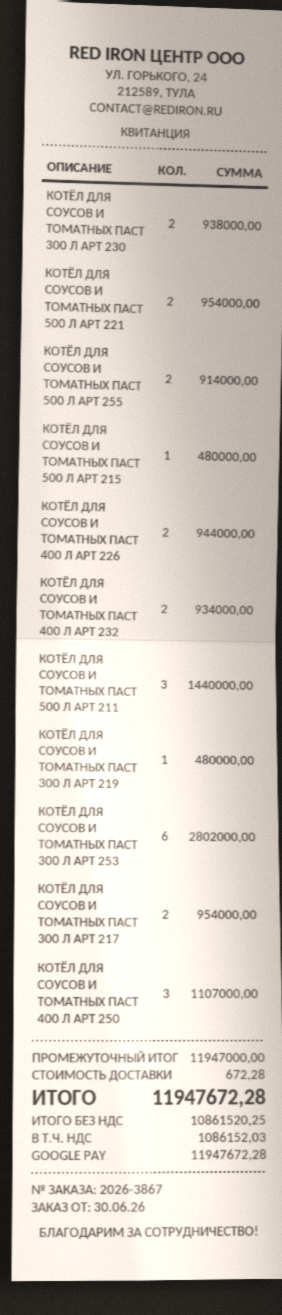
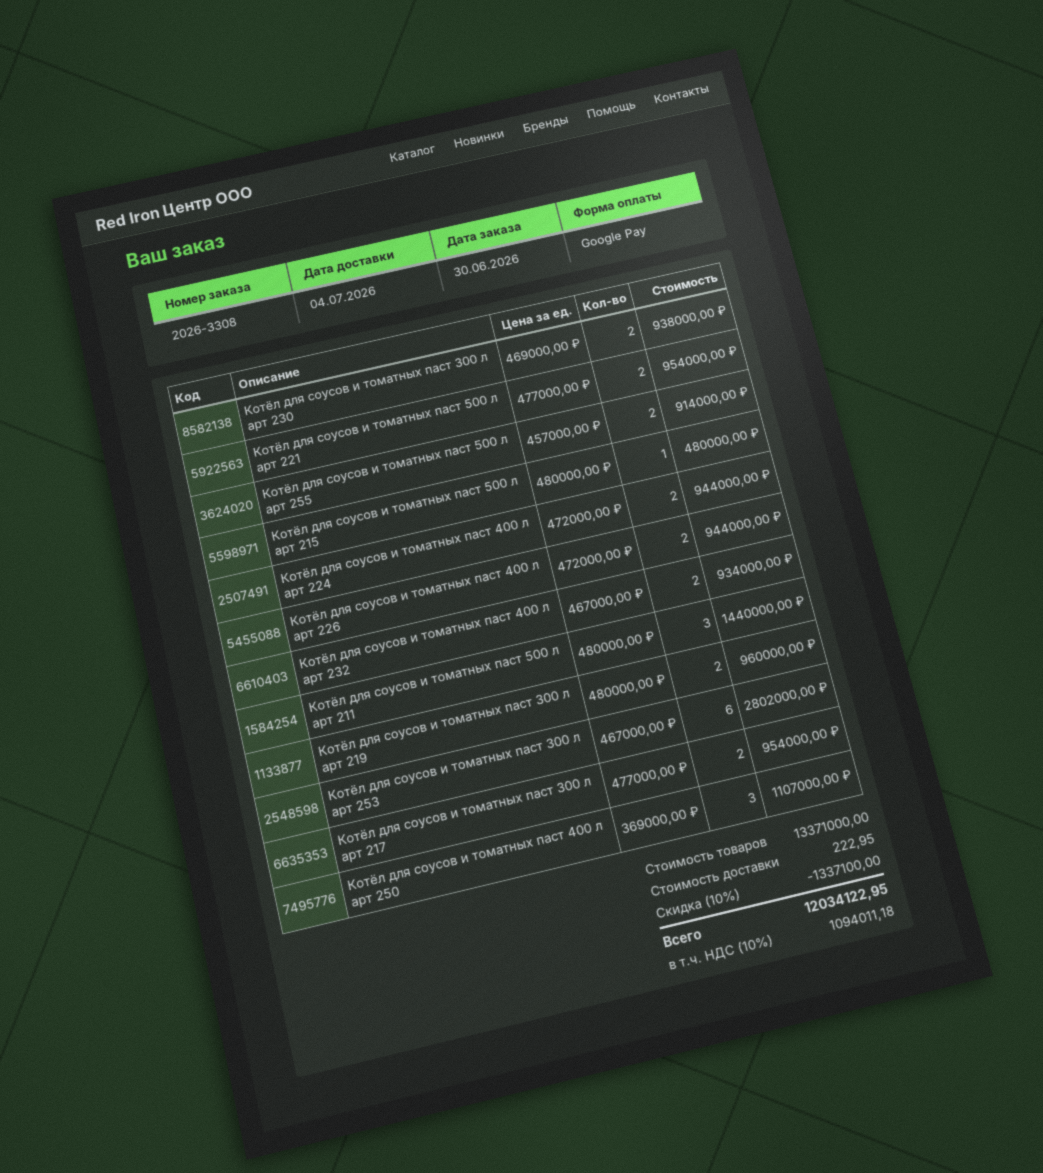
order number: 2026-3867 -> 2026-3308
КОТЁЛ ДЛЯ СОУСОВ И ТОМАТНЫХ ПАСТ 300 Л АРТ 219: 1 for 480000.00 -> 2 for 960000.00
Котёл для соусов и томатных паст 400 л арт 224: none -> 2 for 944000.00
subtotal: 11947000.00 -> 13371000.00
discount: none -> 10% = 1337100.00
shipping: 672.28 -> 222.95
tax: 1086152.03 -> 1094011.18
total: 11947672.28 -> 12034122.95

